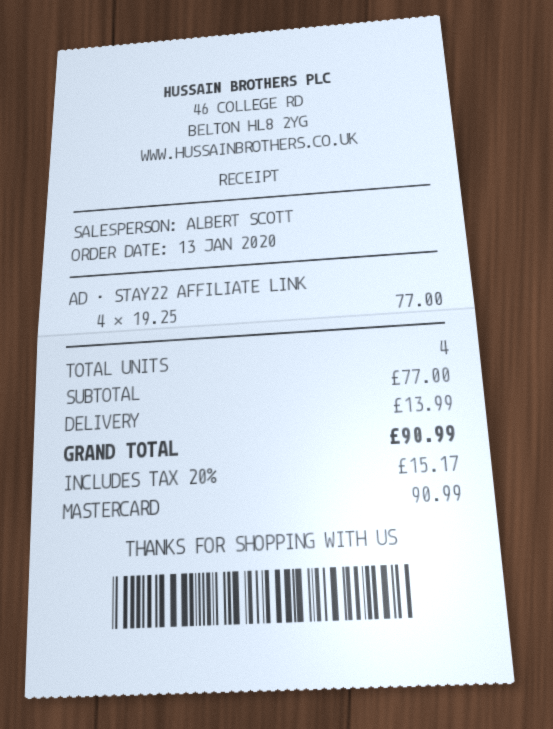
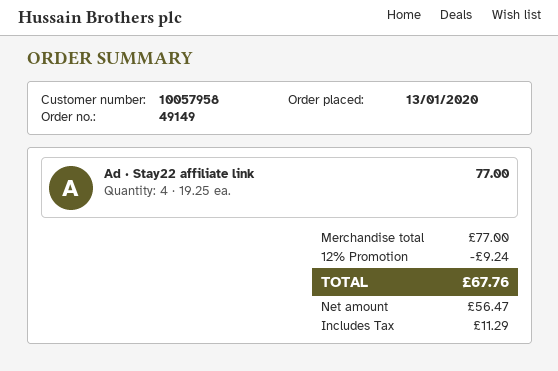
discount: none -> 12% = 9.24
shipping: 13.99 -> none
tax: 15.17 -> 11.29
total: 90.99 -> 67.76

